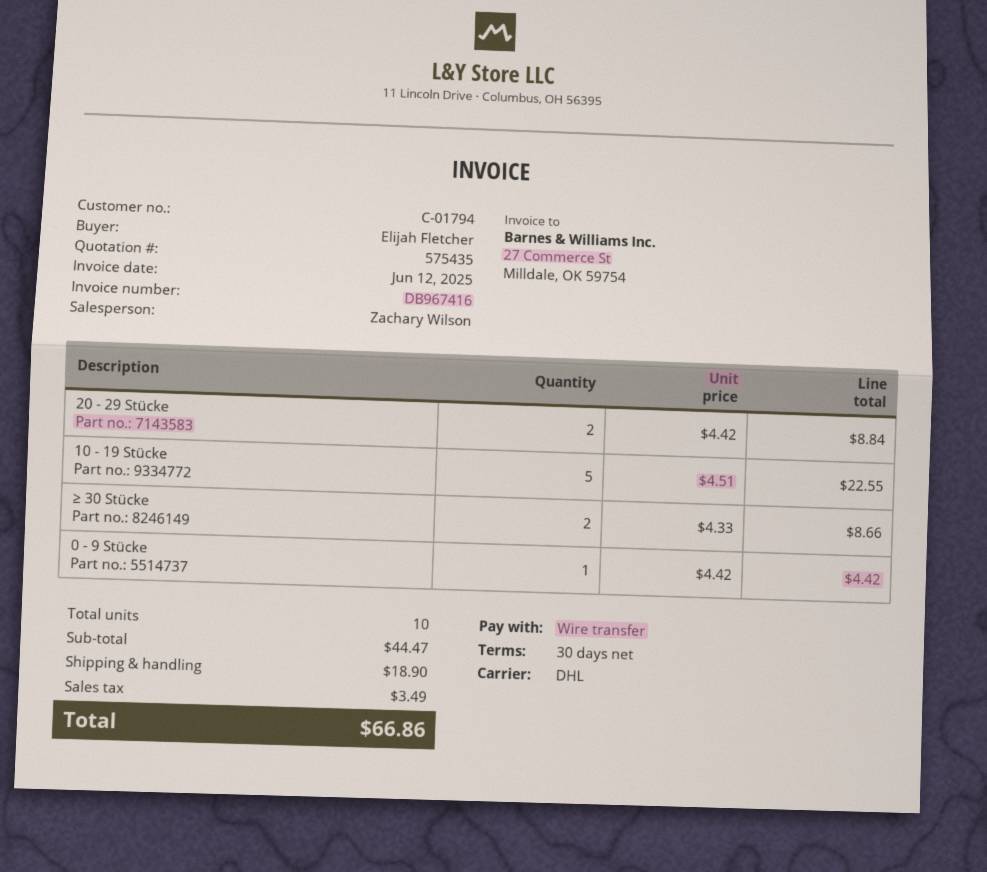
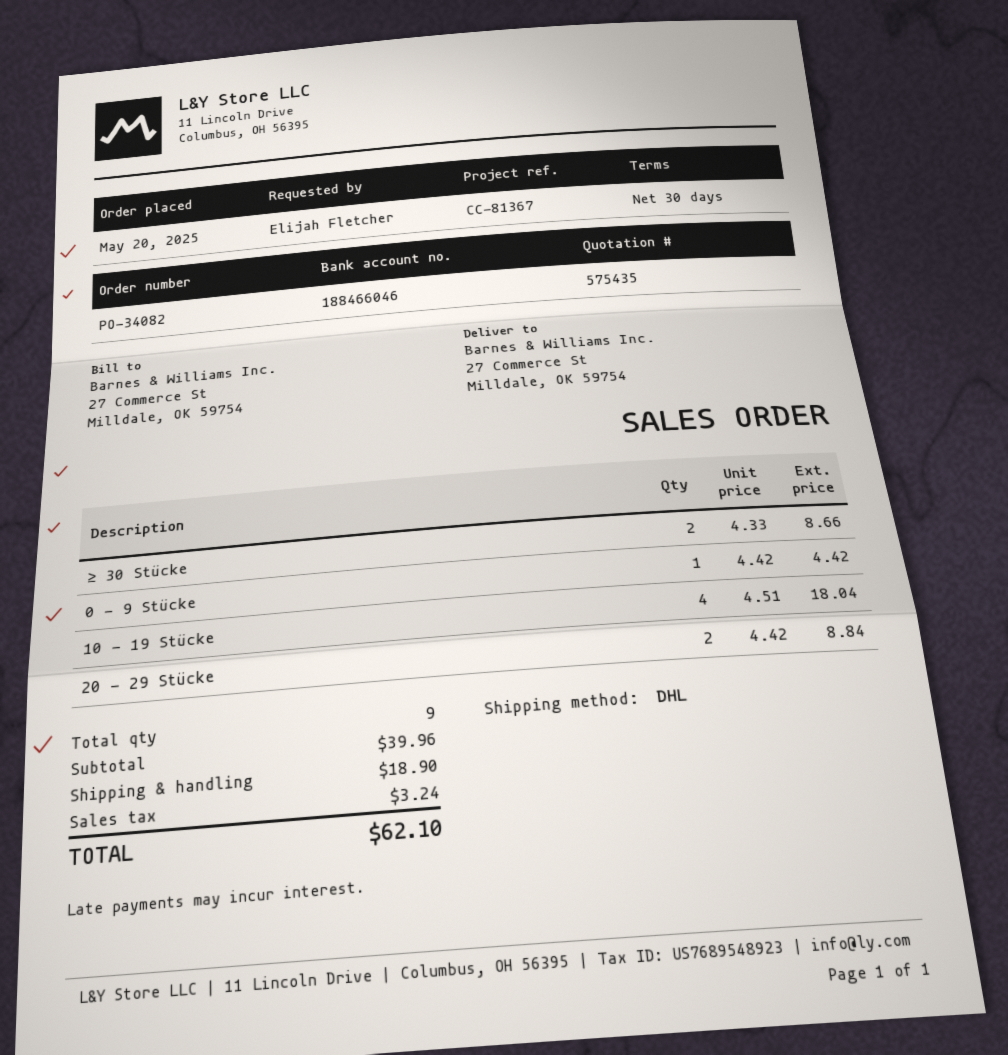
10 - 19 Stücke: 5 x 4.51 = 22.55 -> 4 x 4.51 = 18.04
total quantity: 10 -> 9
subtotal: 44.47 -> 39.96
tax: 3.49 -> 3.24
total: 66.86 -> 62.10

